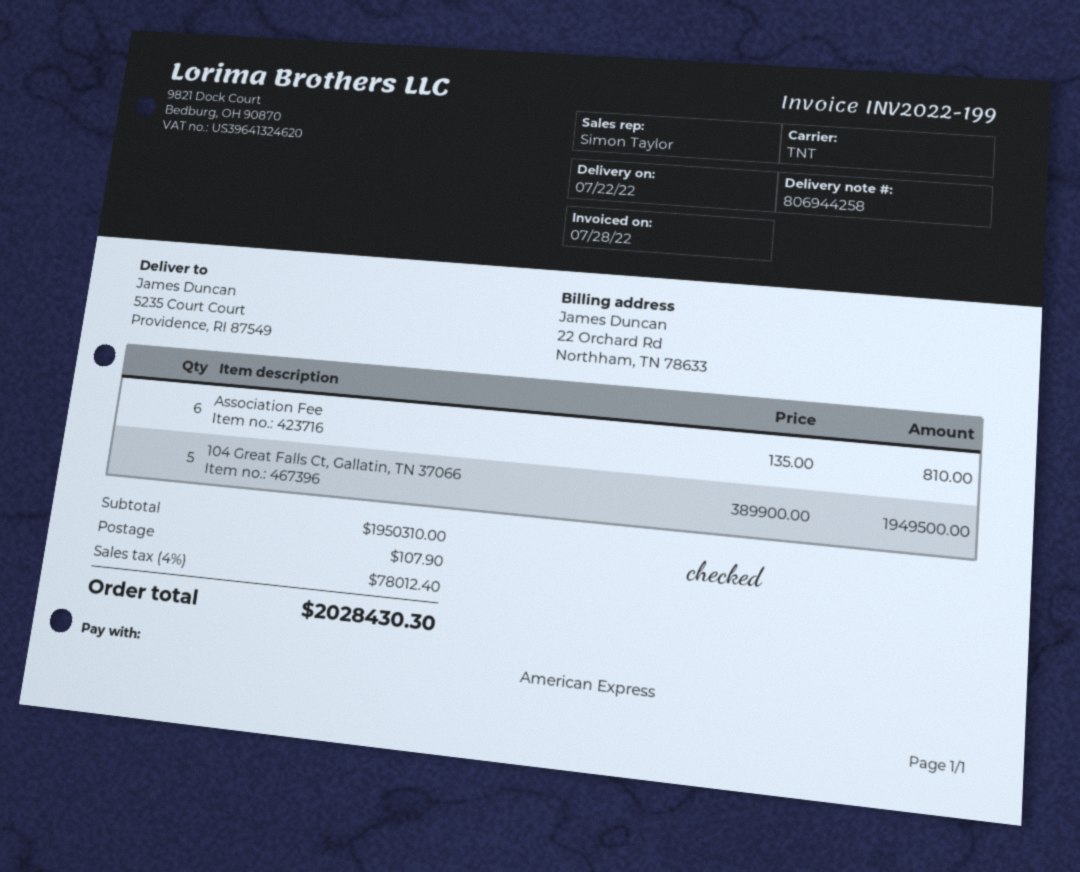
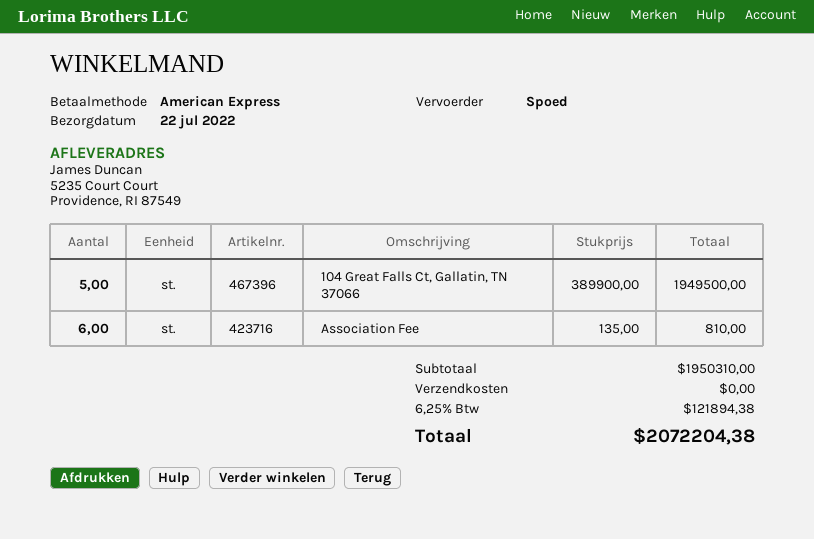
shipping method: TNT -> express
shipping: 107.90 -> 0.00
tax: 4% = 78012.40 -> 6.25% = 121894.38
total: 2028430.30 -> 2072204.38

